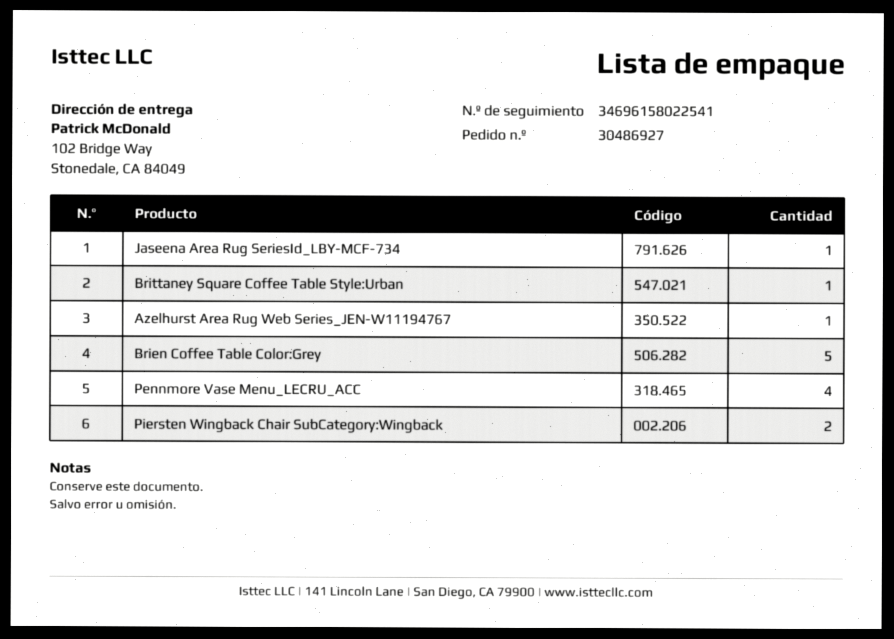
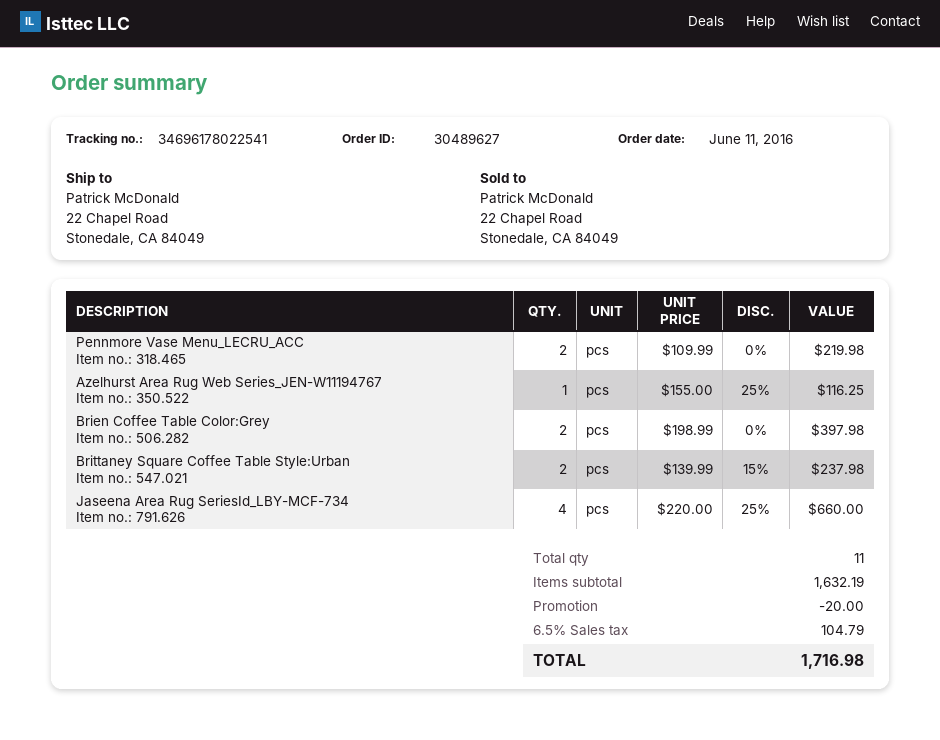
order number: 30486927 -> 30489627
tracking number: 34696158022541 -> 34696178022541
ship to: 102 Bridge Way, Stonedale, CA 84049 -> 22 Chapel Road, Stonedale, CA 84049
Jaseena Area Rug SeriesId_LBY-MCF-734: 1 -> 4
Brittaney Square Coffee Table Style:Urban: 1 -> 2
Brien Coffee Table Color:Grey: 5 -> 2
Pennmore Vase Menu_LECRU_ACC: 4 -> 2
Piersten Wingback Chair SubCategory:Wingback: 2 -> none

